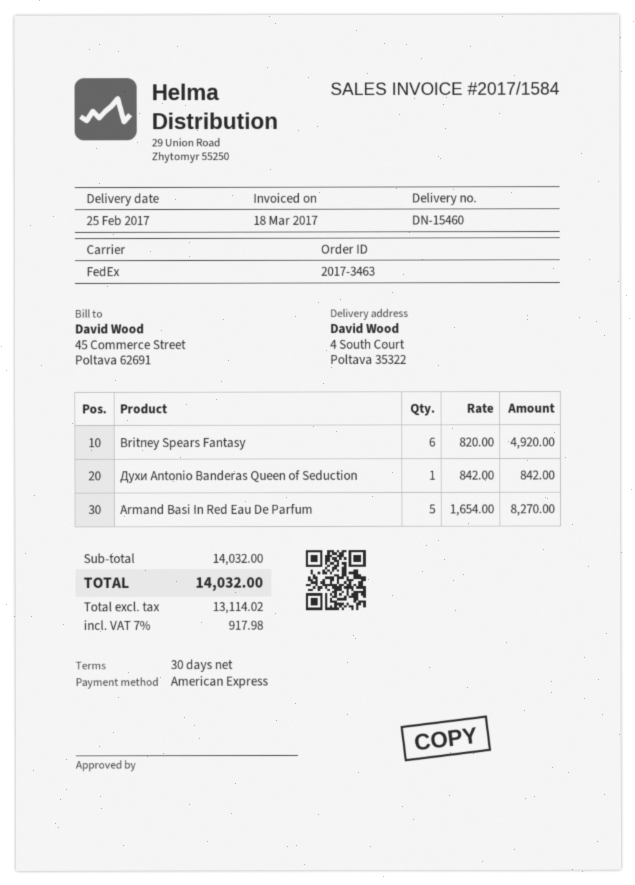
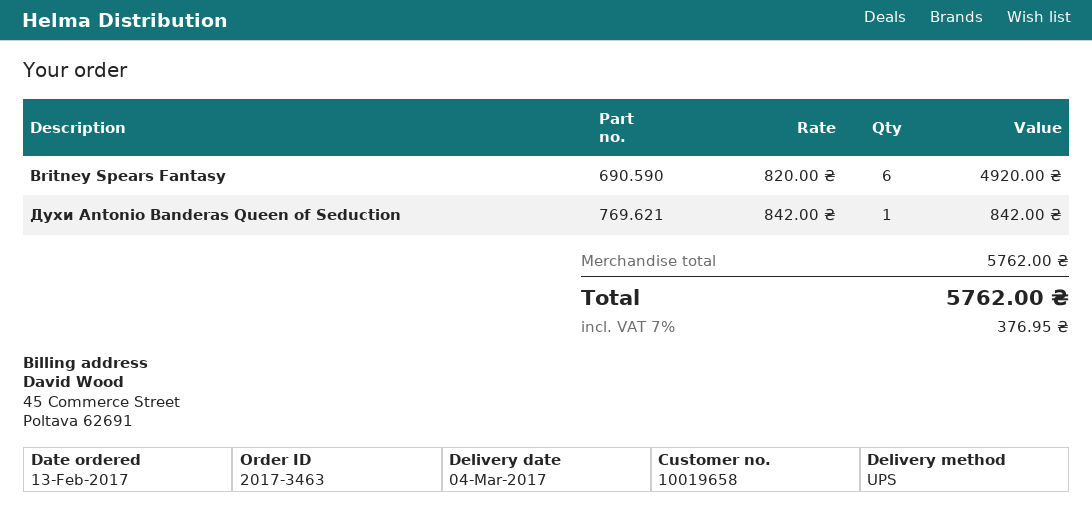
delivery date: 2017-02-25 -> 2017-03-04
shipping method: FedEx -> UPS
Armand Basi In Red Eau De Parfum: 5 x 1654.00 = 8270.00 -> none
subtotal: 14032.00 -> 5762.00
tax: 7% = 917.98 -> 7% = 376.95
total: 14032.00 -> 5762.00

